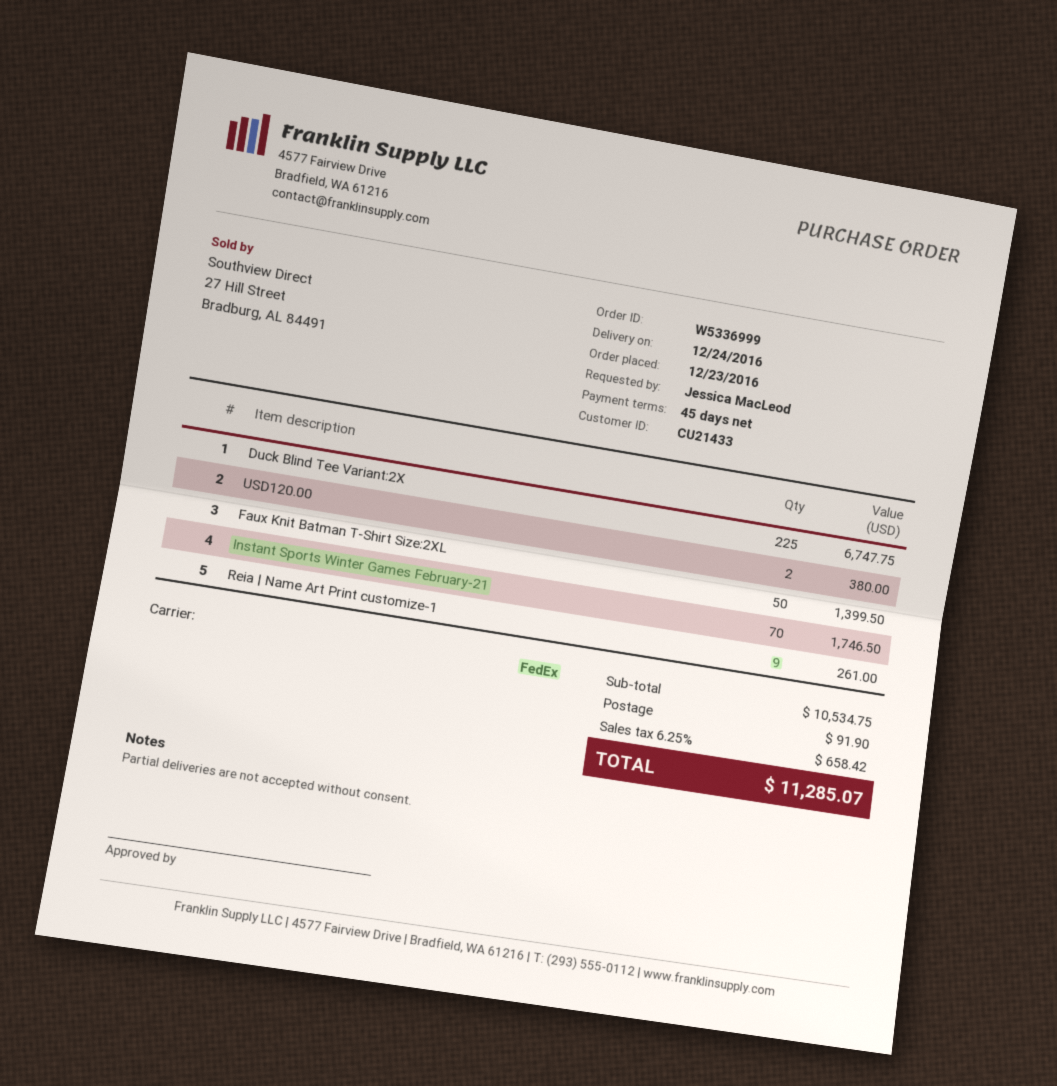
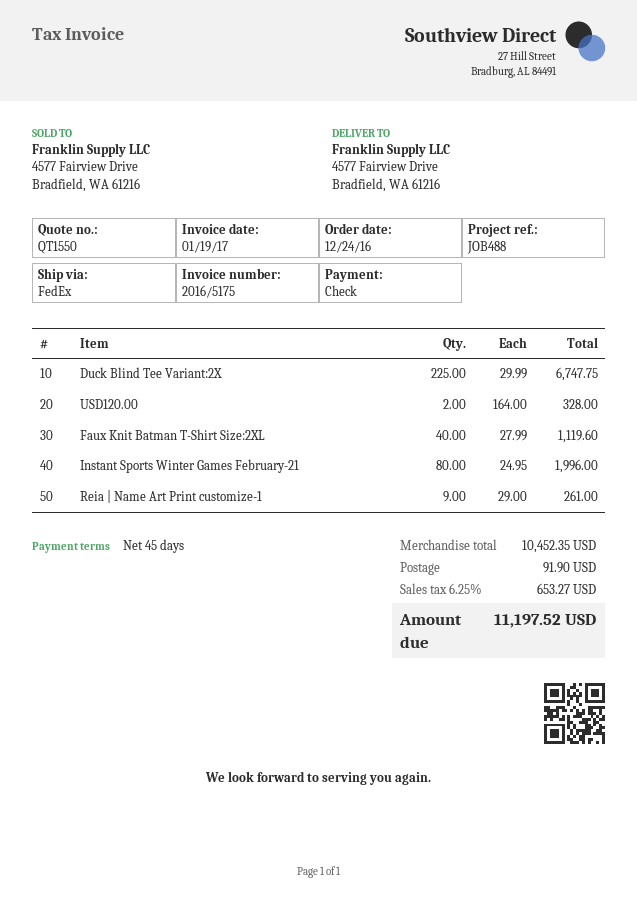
order date: 2016-12-23 -> 2016-12-24
USD120.00: 2 for 380.00 -> 2 for 328.00
Faux Knit Batman T-Shirt Size:2XL: 50 for 1399.50 -> 40 for 1119.60
Instant Sports Winter Games February-21: 70 for 1746.50 -> 80 for 1996.00
subtotal: 10534.75 -> 10452.35
tax: 6.25% = 658.42 -> 6.25% = 653.27
total: 11285.07 -> 11197.52

